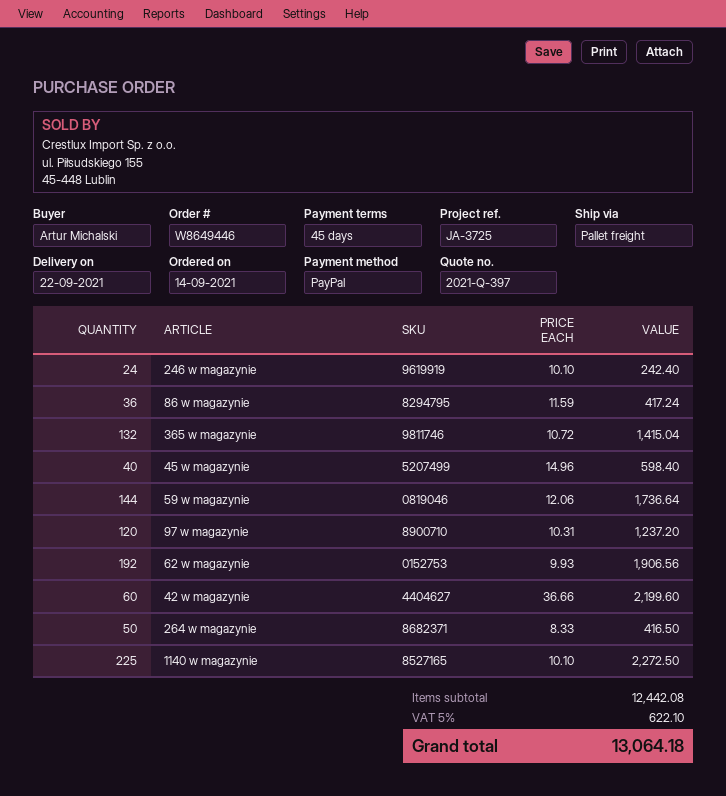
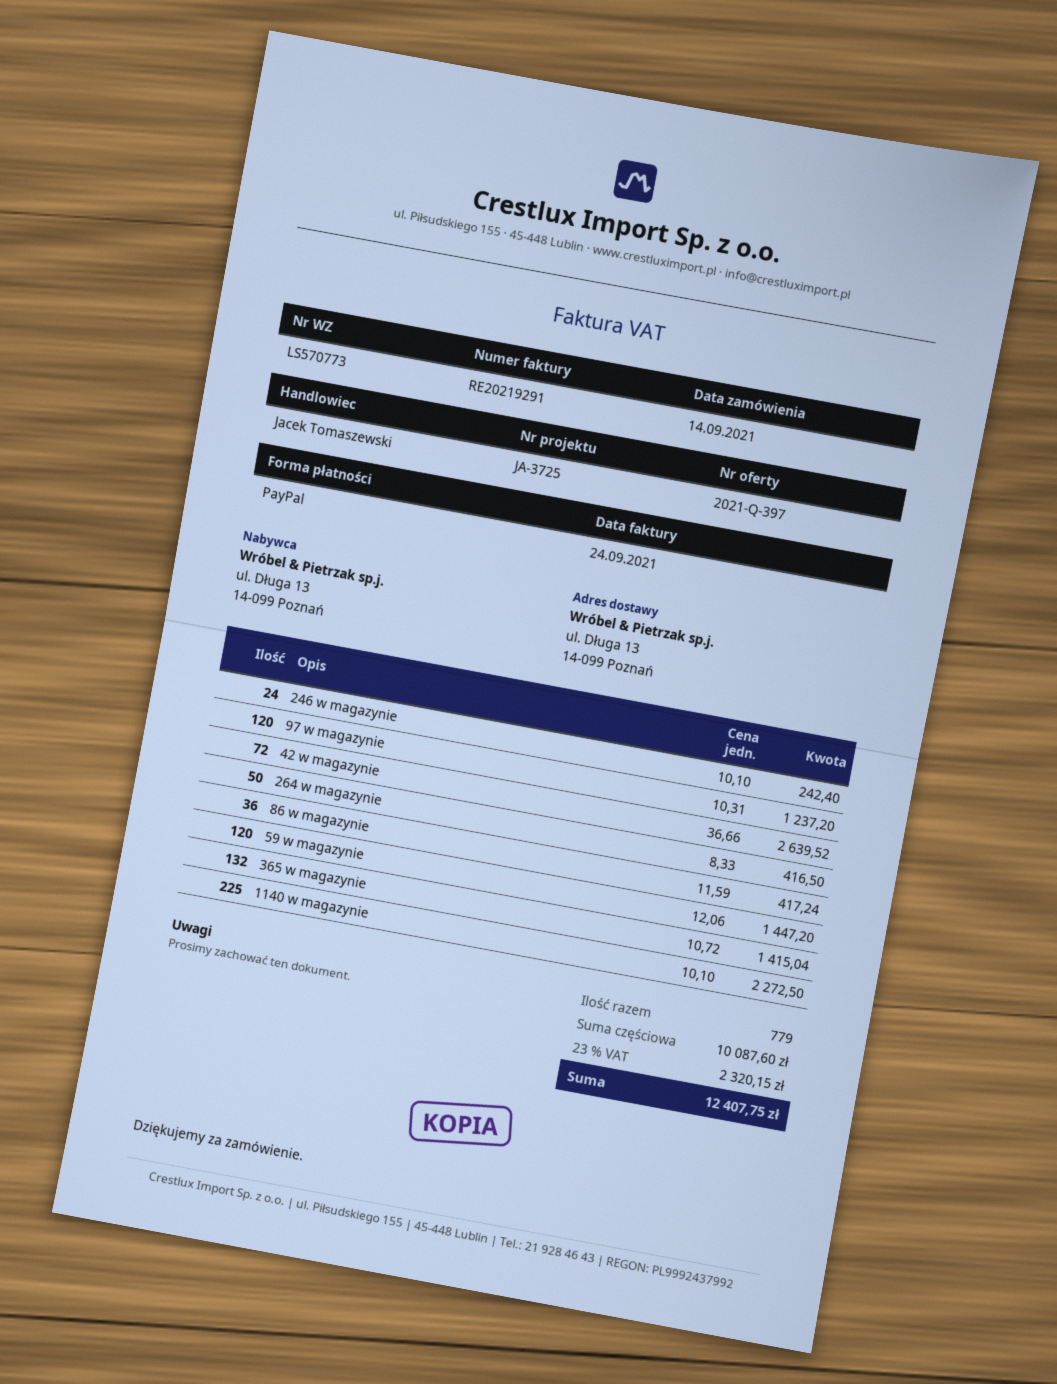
45 w magazynie: 40 x 14.96 = 598.40 -> none
59 w magazynie: 144 x 12.06 = 1736.64 -> 120 x 12.06 = 1447.20
62 w magazynie: 192 x 9.93 = 1906.56 -> none
42 w magazynie: 60 x 36.66 = 2199.60 -> 72 x 36.66 = 2639.52
subtotal: 12442.08 -> 10087.60
tax: 5% = 622.10 -> 23% = 2320.15
total: 13064.18 -> 12407.75

